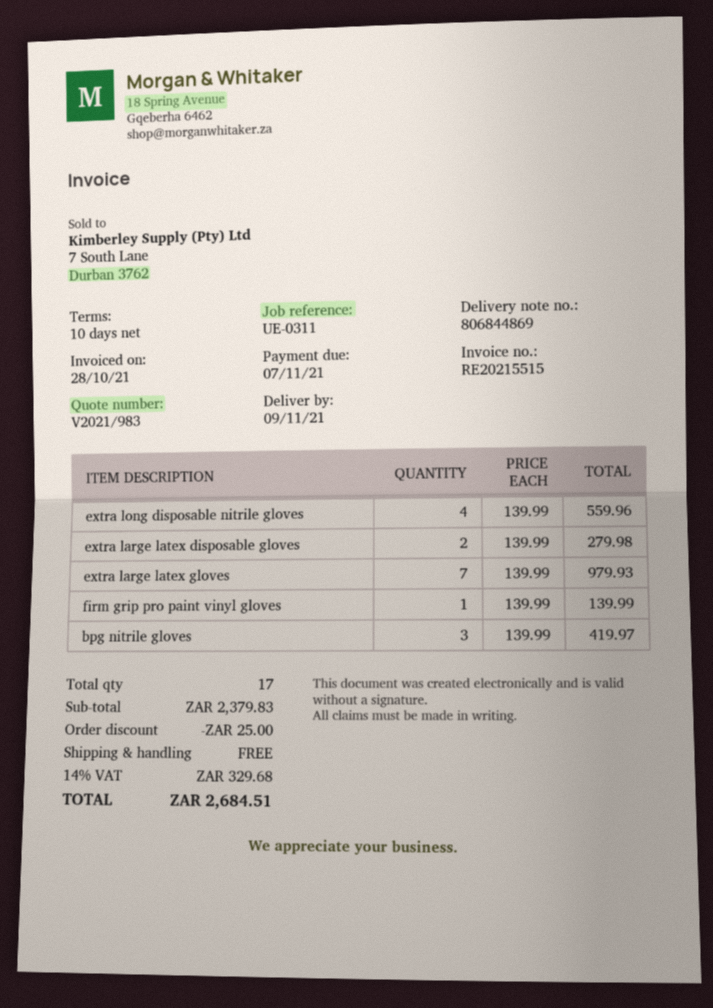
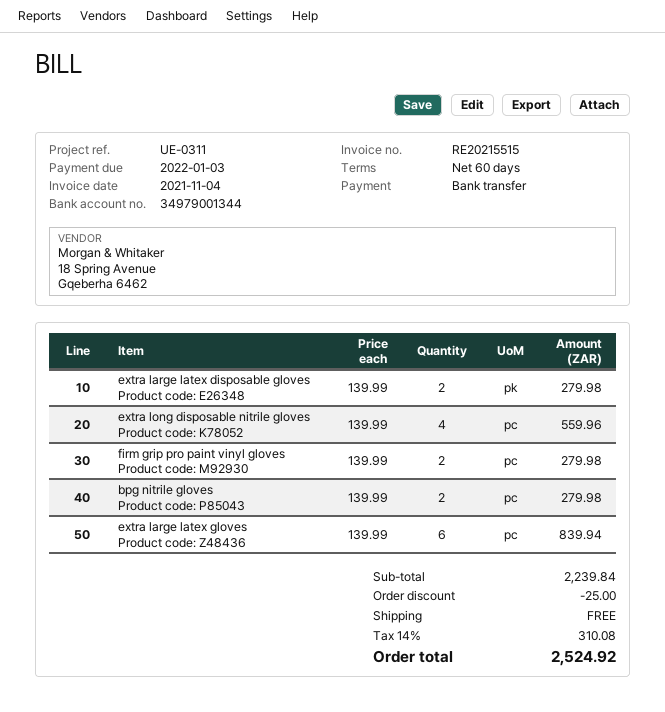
invoice date: 2021-10-28 -> 2021-11-04
payment terms: 10 days -> 60 days
due date: 2021-11-07 -> 2022-01-03
extra large latex gloves: 7 x 139.99 = 979.93 -> 6 x 139.99 = 839.94
firm grip pro paint vinyl gloves: 1 x 139.99 = 139.99 -> 2 x 139.99 = 279.98
bpg nitrile gloves: 3 x 139.99 = 419.97 -> 2 x 139.99 = 279.98
subtotal: 2379.83 -> 2239.84
tax: 14% = 329.68 -> 14% = 310.08
total: 2684.51 -> 2524.92

